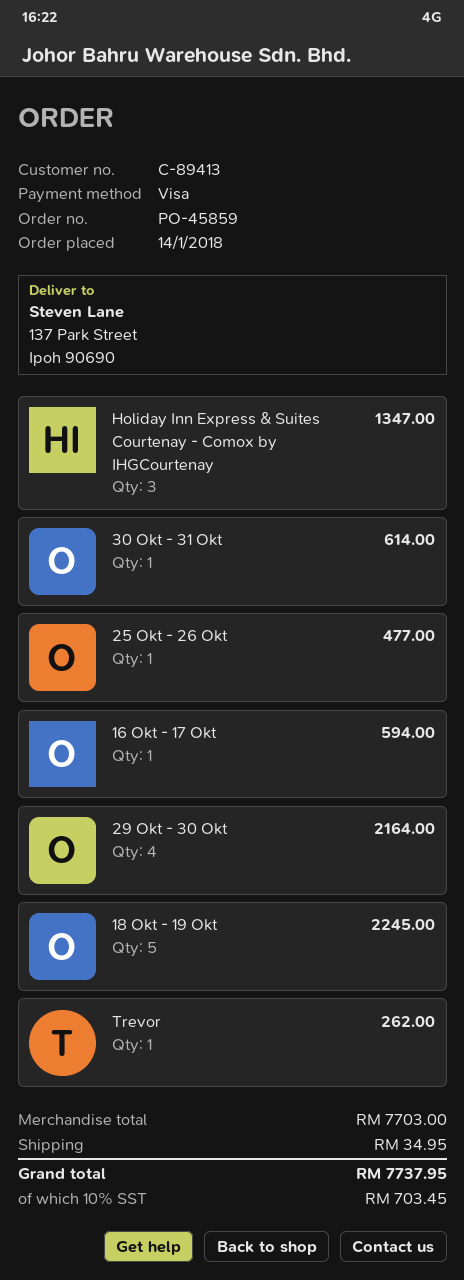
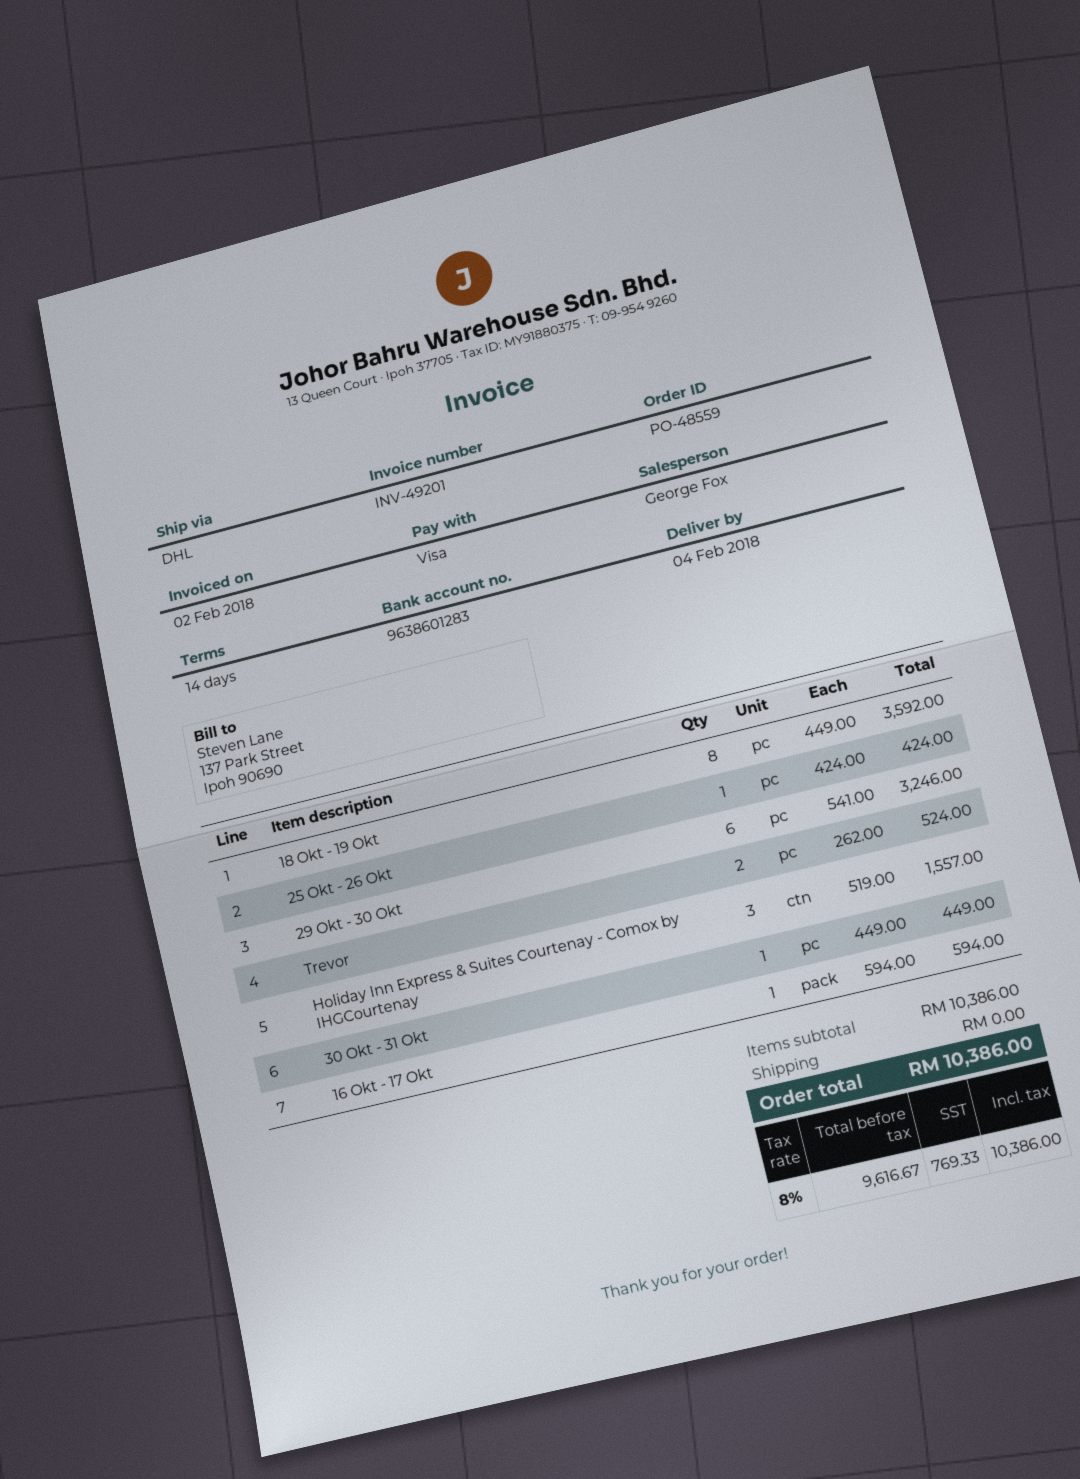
order number: PO-45859 -> PO-48559
Holiday Inn Express & Suites Courtenay - Comox by IHGCourtenay: 3 for 1347.00 -> 3 for 1557.00
30 Okt - 31 Okt: 1 for 614.00 -> 1 for 449.00
25 Okt - 26 Okt: 1 for 477.00 -> 1 for 424.00
29 Okt - 30 Okt: 4 for 2164.00 -> 6 for 3246.00
18 Okt - 19 Okt: 5 for 2245.00 -> 8 for 3592.00
Trevor: 1 for 262.00 -> 2 for 524.00
subtotal: 7703.00 -> 10386.00
shipping: 34.95 -> 0.00
tax: 10% = 703.45 -> 8% = 769.33
total: 7737.95 -> 10386.00

